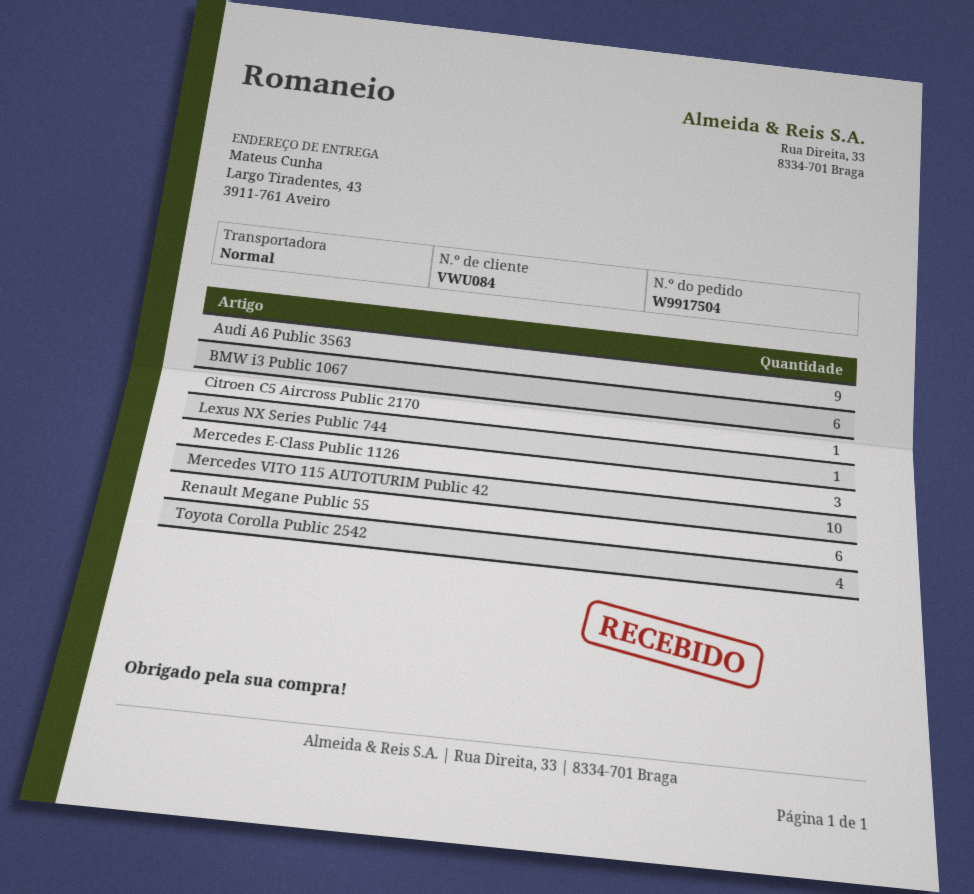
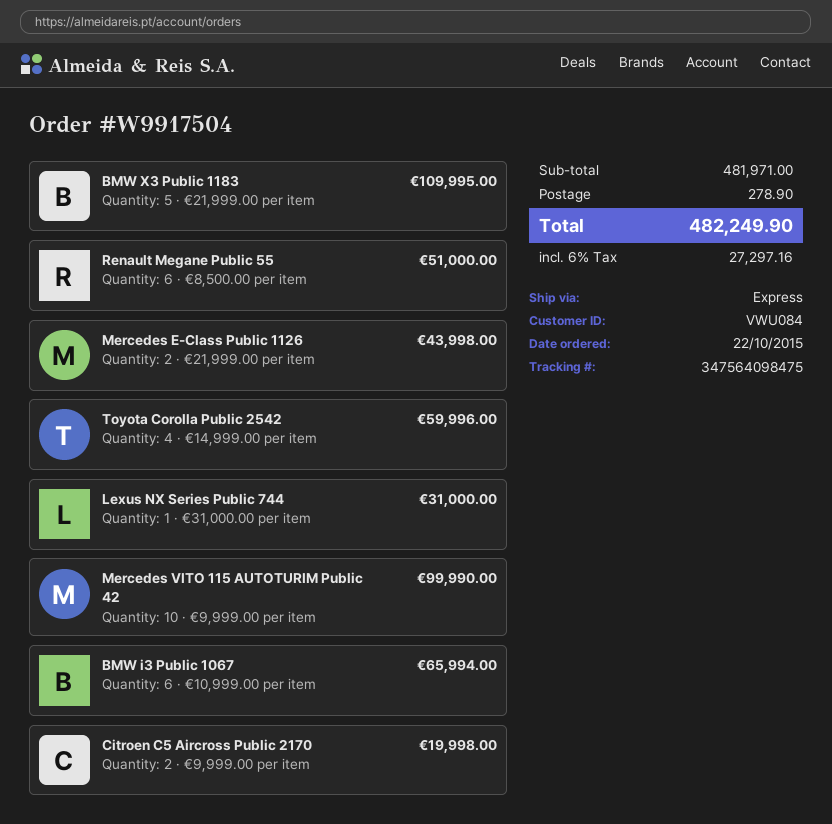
shipping method: standard -> express
Audi A6 Public 3563: 9 -> none
Citroen C5 Aircross Public 2170: 1 -> 2
Mercedes E-Class Public 1126: 3 -> 2
BMW X3 Public 1183: none -> 5

